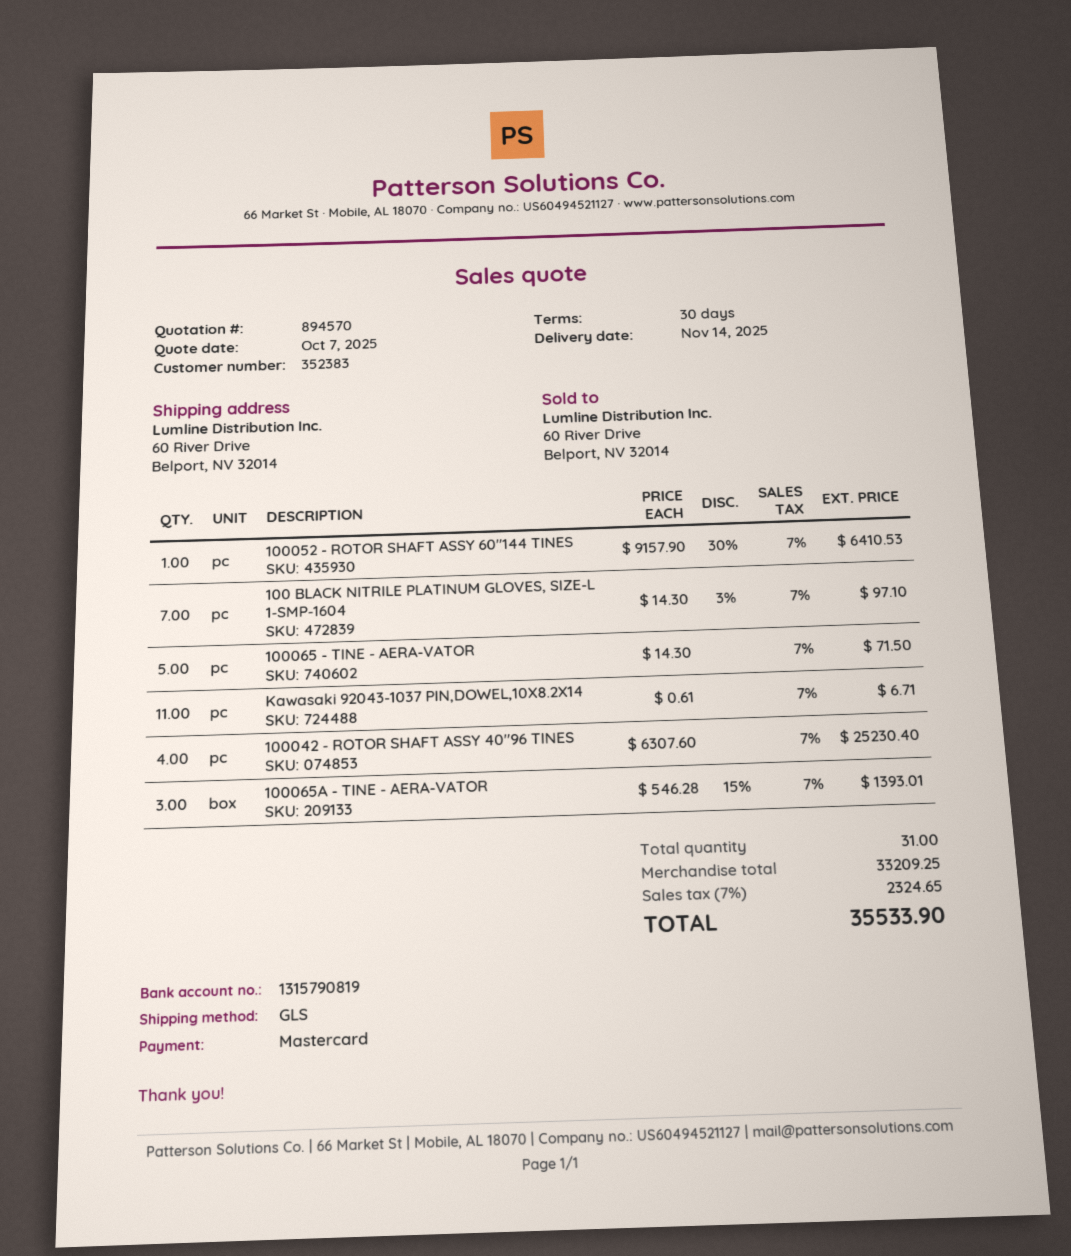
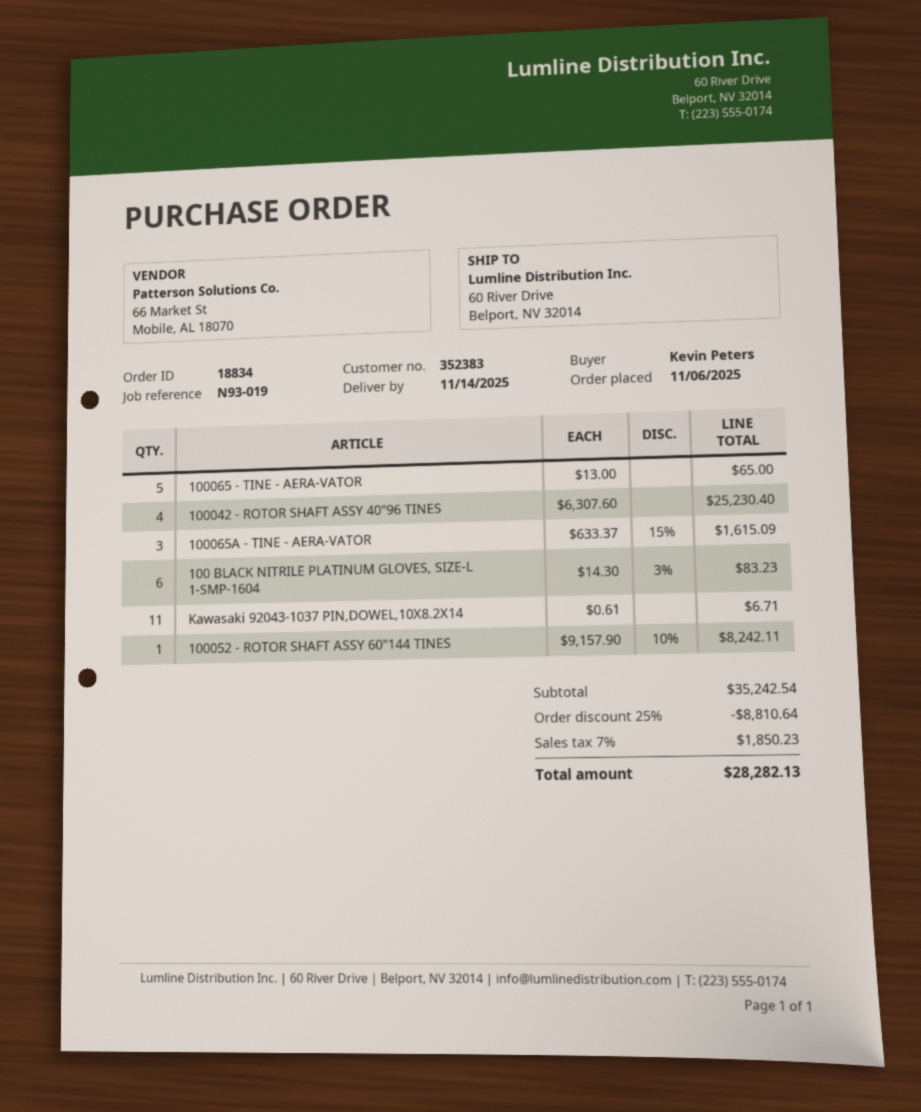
100052 - ROTOR SHAFT ASSY 60"144 TINES: 1 x 9157.90 - 30% = 6410.53 -> 1 x 9157.90 - 10% = 8242.11
100 BLACK NITRILE PLATINUM GLOVES, SIZE-L 1-SMP-1604: 7 x 14.30 - 3% = 97.10 -> 6 x 14.30 - 3% = 83.23
100065 - TINE - AERA-VATOR: 5 x 14.30 = 71.50 -> 5 x 13.00 = 65.00
100065A - TINE - AERA-VATOR: 3 x 546.28 - 15% = 1393.01 -> 3 x 633.37 - 15% = 1615.09
subtotal: 33209.25 -> 35242.54
discount: none -> 25% = 8810.64
tax: 7% = 2324.65 -> 7% = 1850.23
total: 35533.90 -> 28282.13

